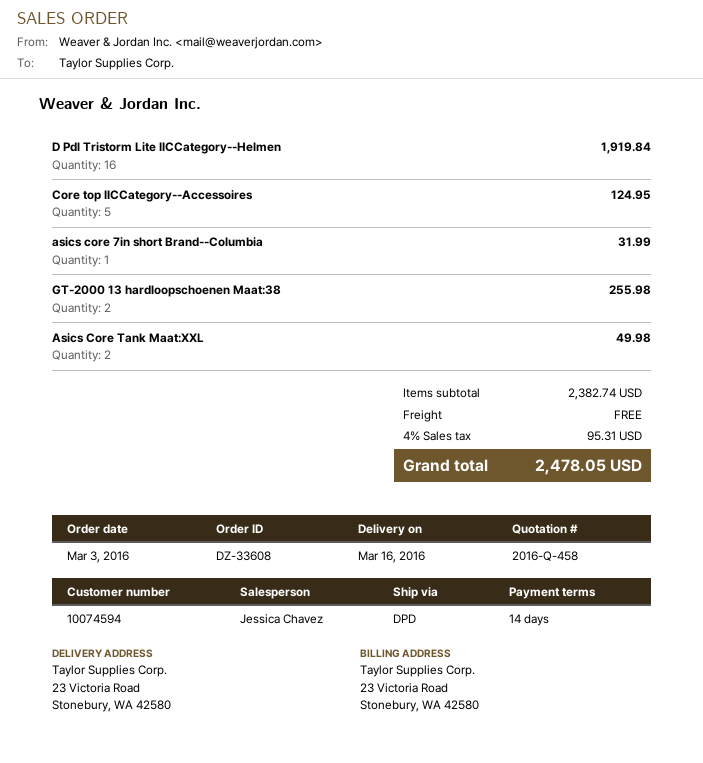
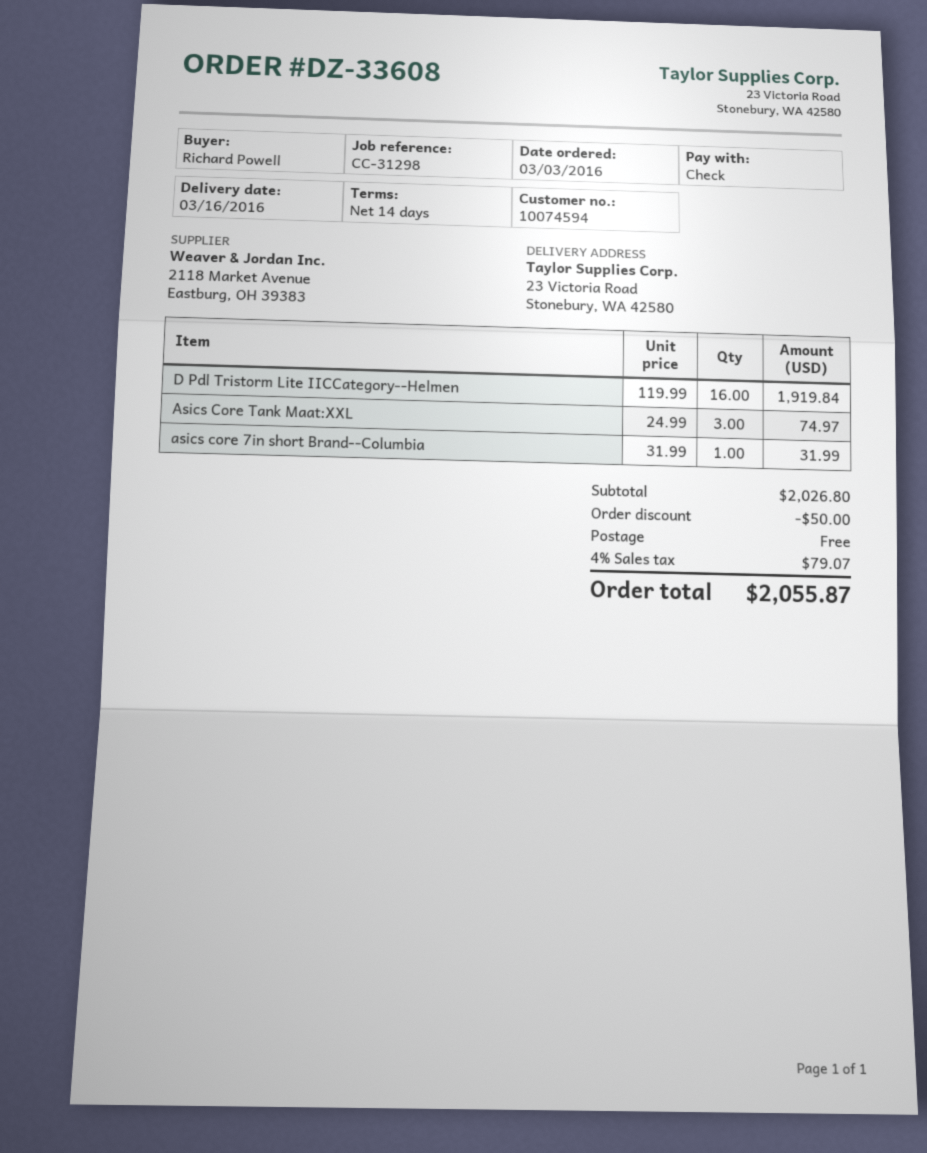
Core top IICCategory--Accessoires: 5 for 124.95 -> none
GT-2000 13 hardloopschoenen Maat:38: 2 for 255.98 -> none
Asics Core Tank Maat:XXL: 2 for 49.98 -> 3 for 74.97
subtotal: 2382.74 -> 2026.80
discount: none -> 50.00
tax: 4% = 95.31 -> 4% = 79.07
total: 2478.05 -> 2055.87

